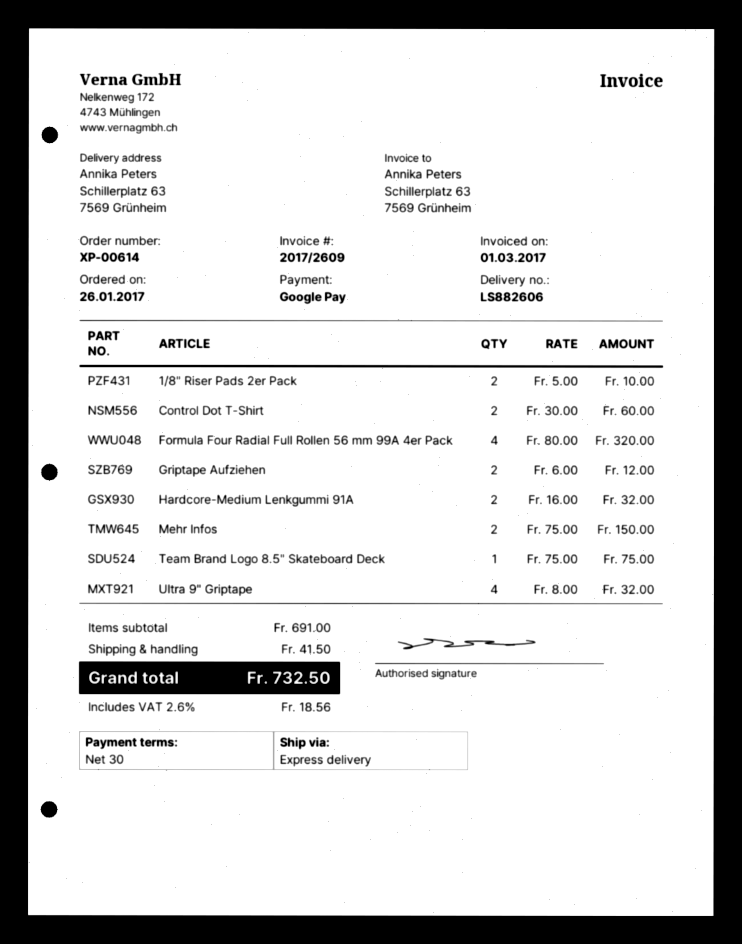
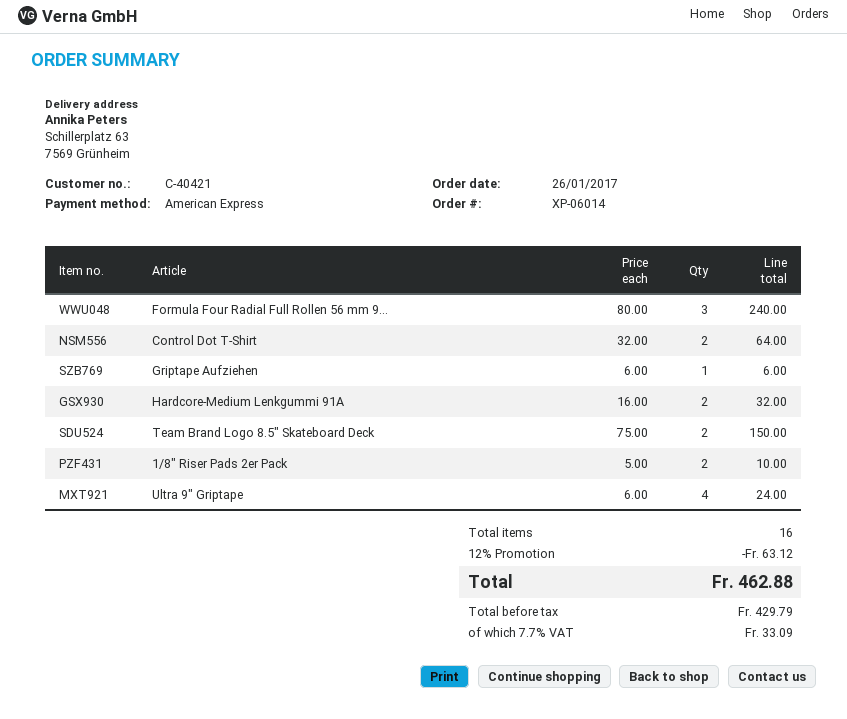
order number: XP-00614 -> XP-06014
payment method: Google Pay -> American Express
Control Dot T-Shirt: 2 x 30.00 = 60.00 -> 2 x 32.00 = 64.00
Formula Four Radial Full Rollen 56 mm 99A 4er Pack: 4 x 80.00 = 320.00 -> 3 x 80.00 = 240.00
Griptape Aufziehen: 2 x 6.00 = 12.00 -> 1 x 6.00 = 6.00
Mehr Infos: 2 x 75.00 = 150.00 -> none
Team Brand Logo 8.5" Skateboard Deck: 1 x 75.00 = 75.00 -> 2 x 75.00 = 150.00
Ultra 9" Griptape: 4 x 8.00 = 32.00 -> 4 x 6.00 = 24.00
discount: none -> 12% = 63.12
shipping: 41.50 -> none
tax: 2.6% = 18.56 -> 7.7% = 33.09
total: 732.50 -> 462.88

